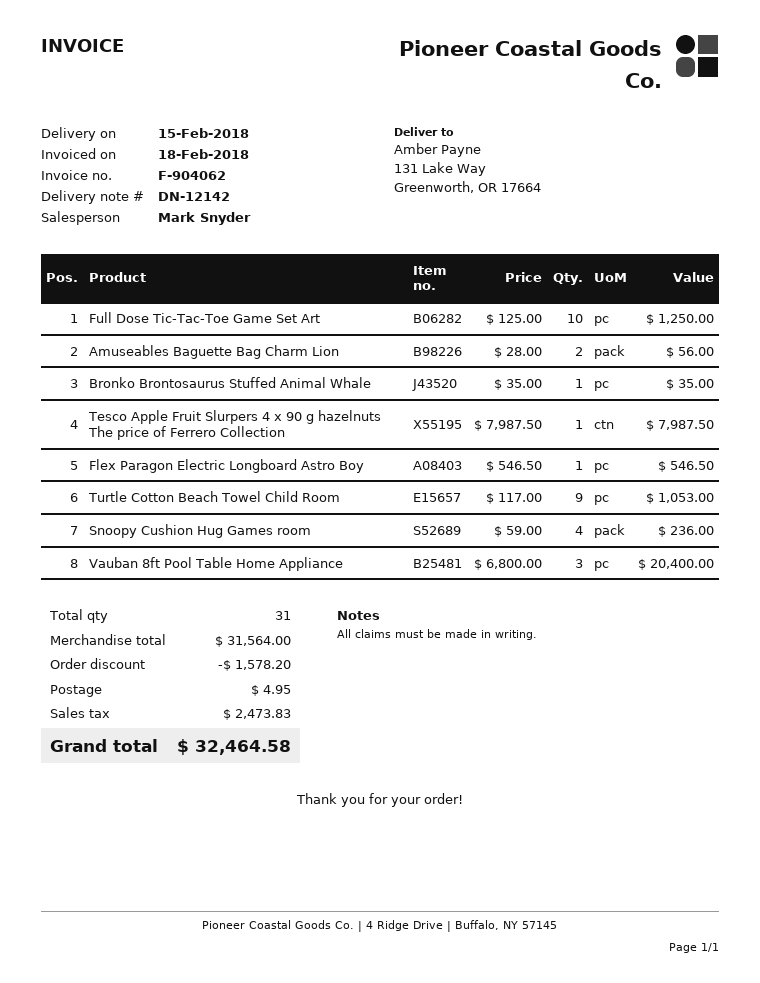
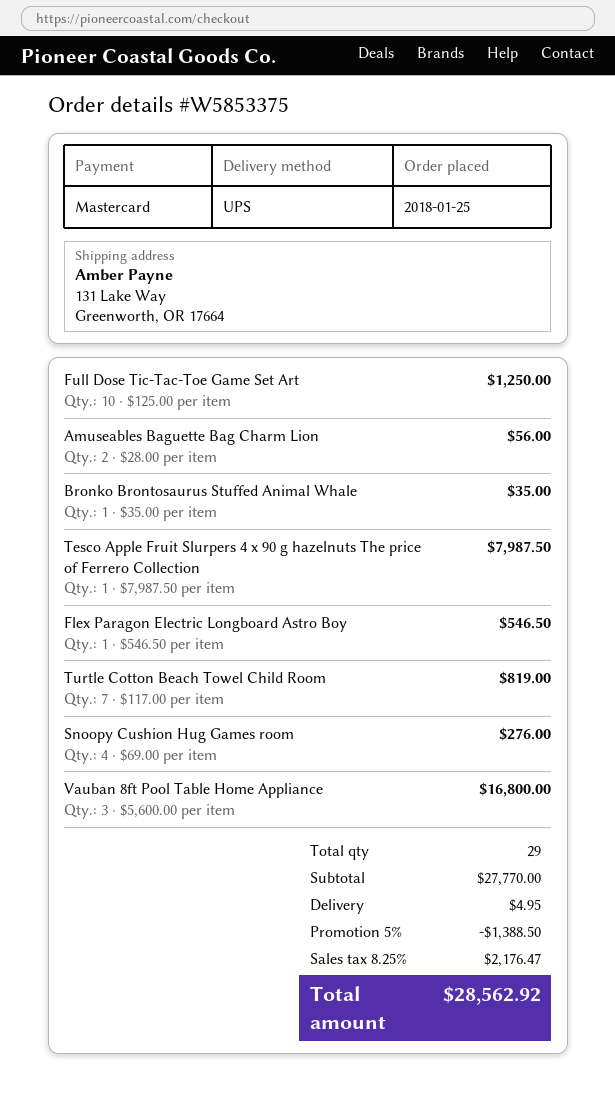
Turtle Cotton Beach Towel Child Room: 9 x 117.00 = 1053.00 -> 7 x 117.00 = 819.00
Snoopy Cushion Hug Games room: 4 x 59.00 = 236.00 -> 4 x 69.00 = 276.00
Vauban 8ft Pool Table Home Appliance: 3 x 6800.00 = 20400.00 -> 3 x 5600.00 = 16800.00
total quantity: 31 -> 29
subtotal: 31564.00 -> 27770.00
discount: 1578.20 -> 1388.50
tax: 2473.83 -> 2176.47
total: 32464.58 -> 28562.92

